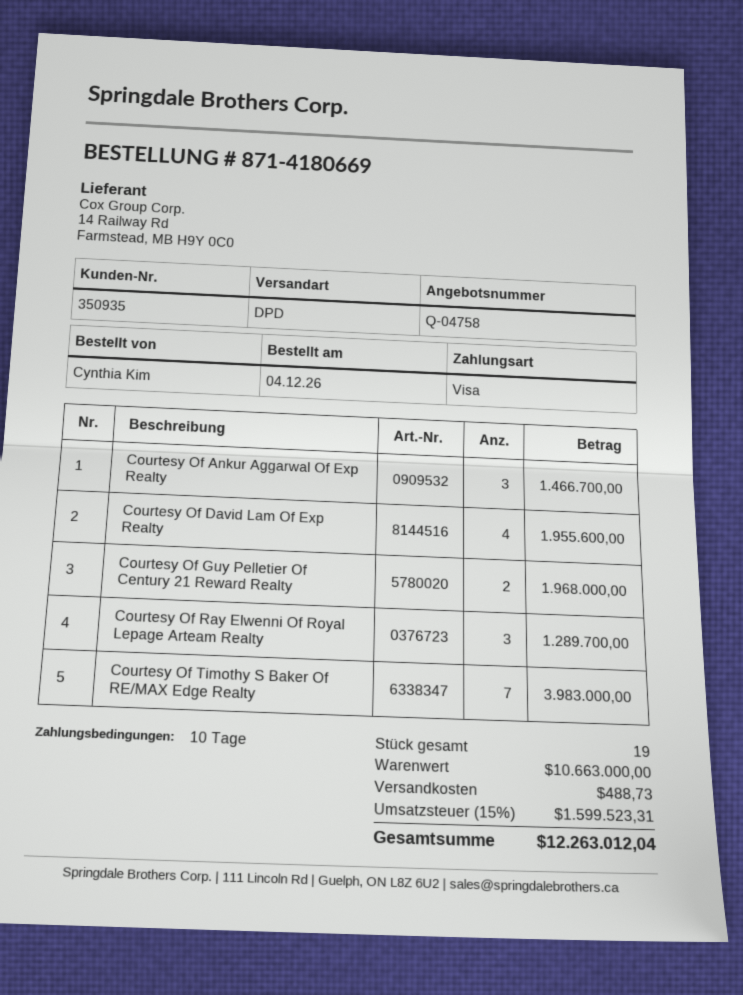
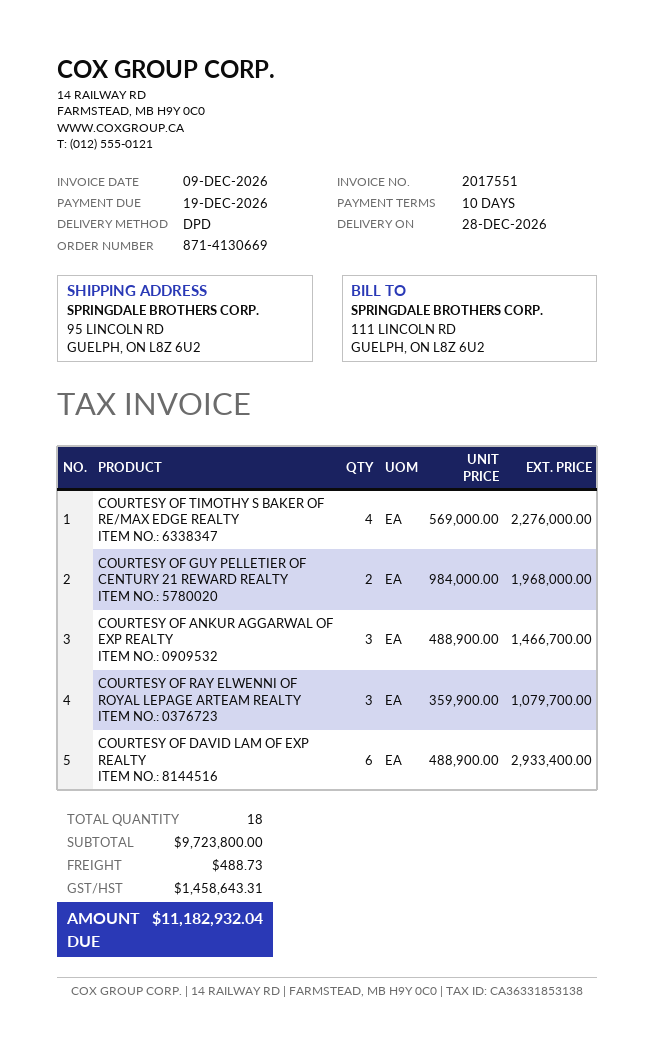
order number: 871-4180669 -> 871-4130669
Courtesy Of David Lam Of Exp Realty: 4 for 1955600.00 -> 6 for 2933400.00
Courtesy Of Ray Elwenni Of Royal Lepage Arteam Realty: 3 for 1289700.00 -> 3 for 1079700.00
Courtesy Of Timothy S Baker Of RE/MAX Edge Realty: 7 for 3983000.00 -> 4 for 2276000.00
total quantity: 19 -> 18
subtotal: 10663000.00 -> 9723800.00
tax: 1599523.31 -> 1458643.31
total: 12263012.04 -> 11182932.04

